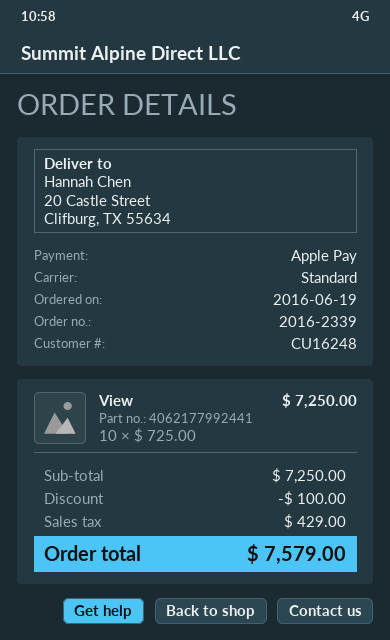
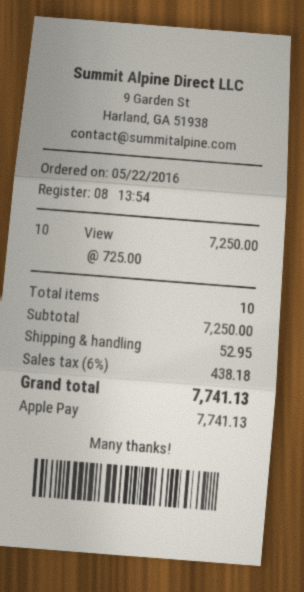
order date: 2016-06-19 -> 2016-05-22
discount: 100.00 -> none
shipping: none -> 52.95
tax: 429.00 -> 438.18
total: 7579.00 -> 7741.13

